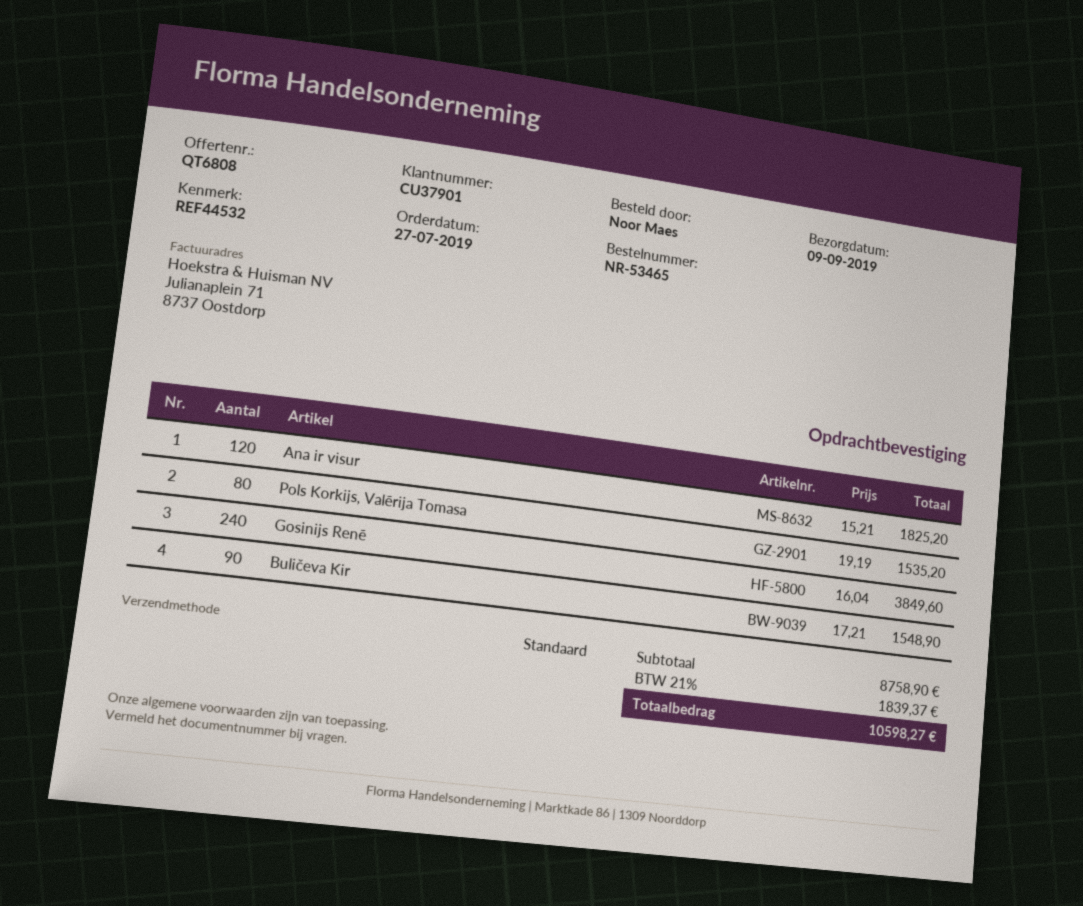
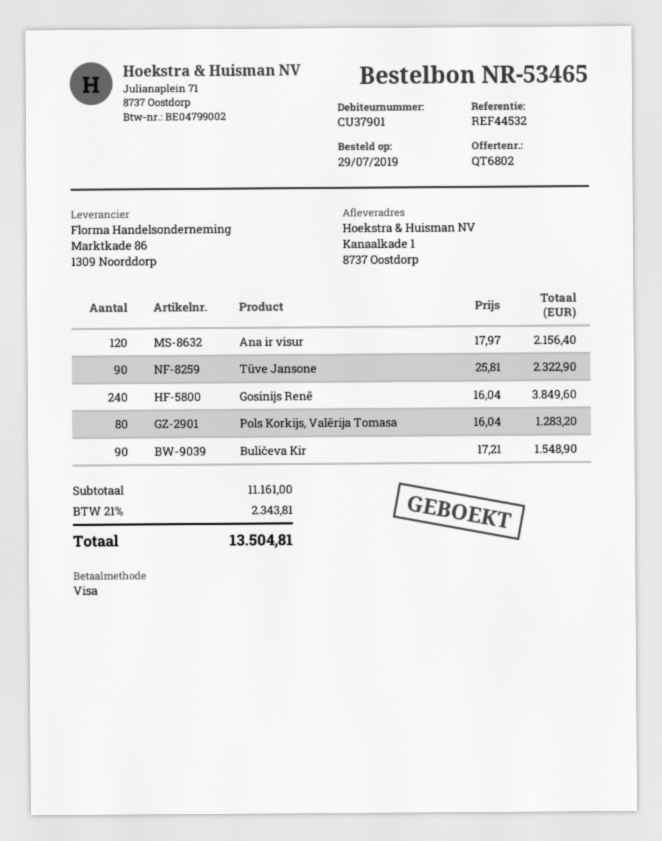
quote number: QT6808 -> QT6802
order date: 2019-07-27 -> 2019-07-29
Ana ir visur: 120 x 15.21 = 1825.20 -> 120 x 17.97 = 2156.40
Pols Korkijs, Valērija Tomasa: 80 x 19.19 = 1535.20 -> 80 x 16.04 = 1283.20
Tūve Jansone: none -> 90 x 25.81 = 2322.90
subtotal: 8758.90 -> 11161.00
tax: 21% = 1839.37 -> 21% = 2343.81
total: 10598.27 -> 13504.81

